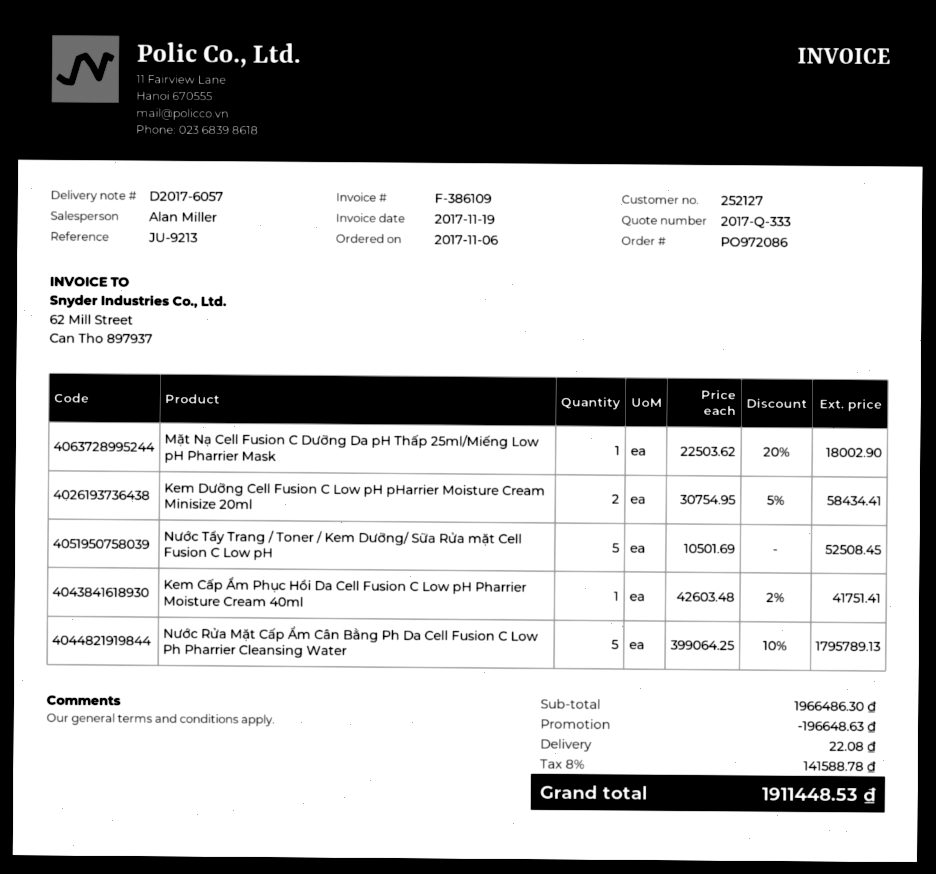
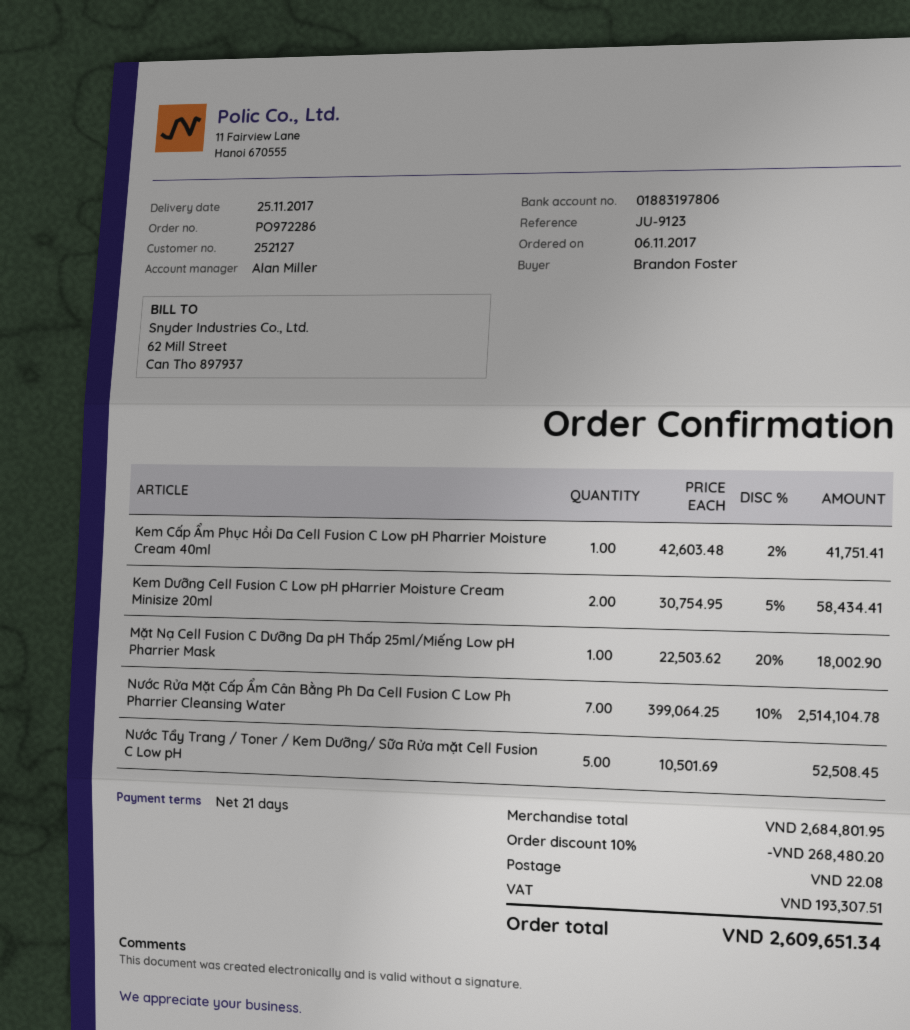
order number: PO972086 -> PO972286
reference: JU-9213 -> JU-9123
Nước Rửa Mặt Cấp Ẩm Cân Bằng Ph Da Cell Fusion C Low Ph Pharrier Cleansing Water: 5 x 399064.25 - 10% = 1795789.13 -> 7 x 399064.25 - 10% = 2514104.78
subtotal: 1966486.30 -> 2684801.95
discount: 196648.63 -> 268480.20
tax: 141588.78 -> 193307.51
total: 1911448.53 -> 2609651.34

